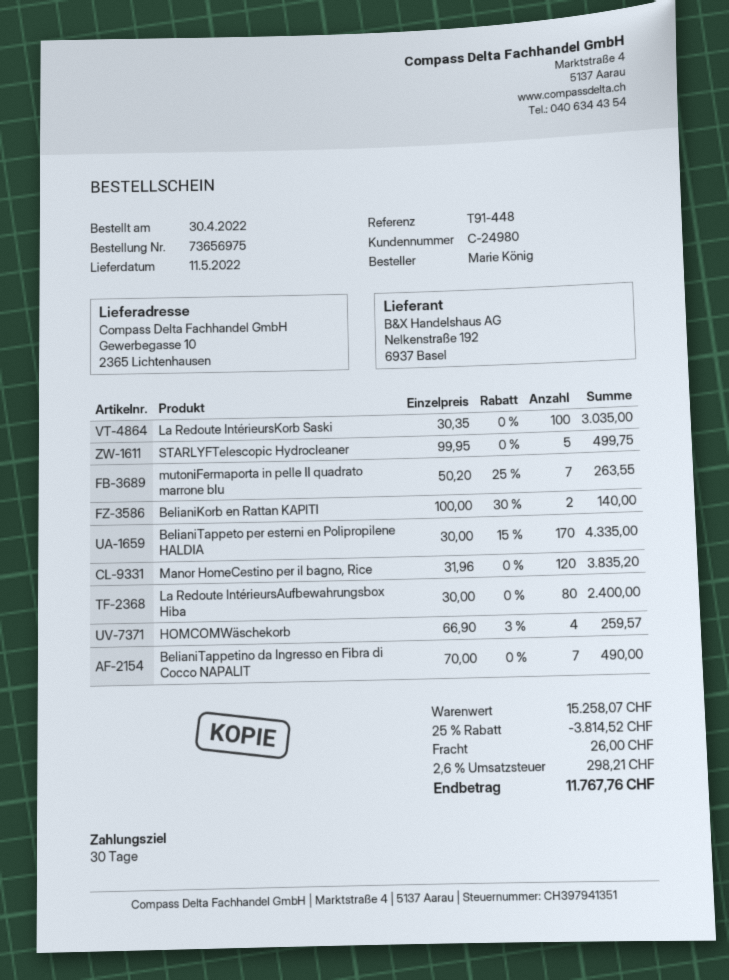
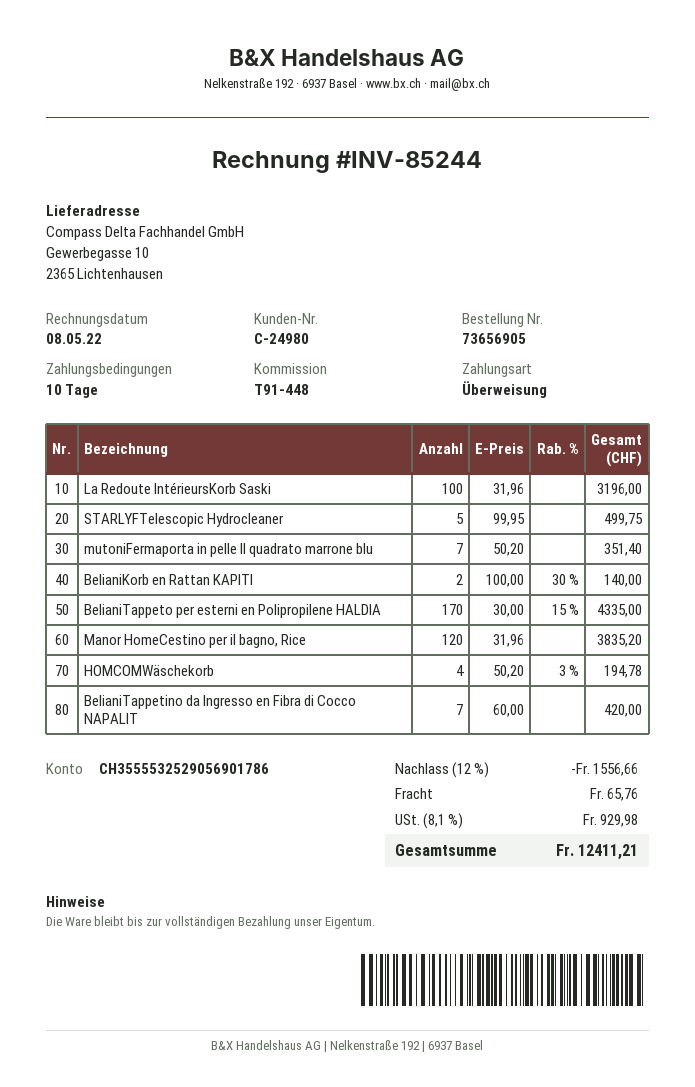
order number: 73656975 -> 73656905
payment terms: 30 days -> 10 days
La Redoute IntérieursKorb Saski: 100 x 30.35 = 3035.00 -> 100 x 31.96 = 3196.00
mutoniFermaporta in pelle II quadrato marrone blu: 7 x 50.20 - 25% = 263.55 -> 7 x 50.20 = 351.40
La Redoute IntérieursAufbewahrungsbox Hiba: 80 x 30.00 = 2400.00 -> none
HOMCOMWäschekorb: 4 x 66.90 - 3% = 259.57 -> 4 x 50.20 - 3% = 194.78
BelianiTappetino da Ingresso en Fibra di Cocco NAPALIT: 7 x 70.00 = 490.00 -> 7 x 60.00 = 420.00
discount: 25% = 3814.52 -> 12% = 1556.66
shipping: 26.00 -> 65.76
tax: 2.6% = 298.21 -> 8.1% = 929.98
total: 11767.76 -> 12411.21

